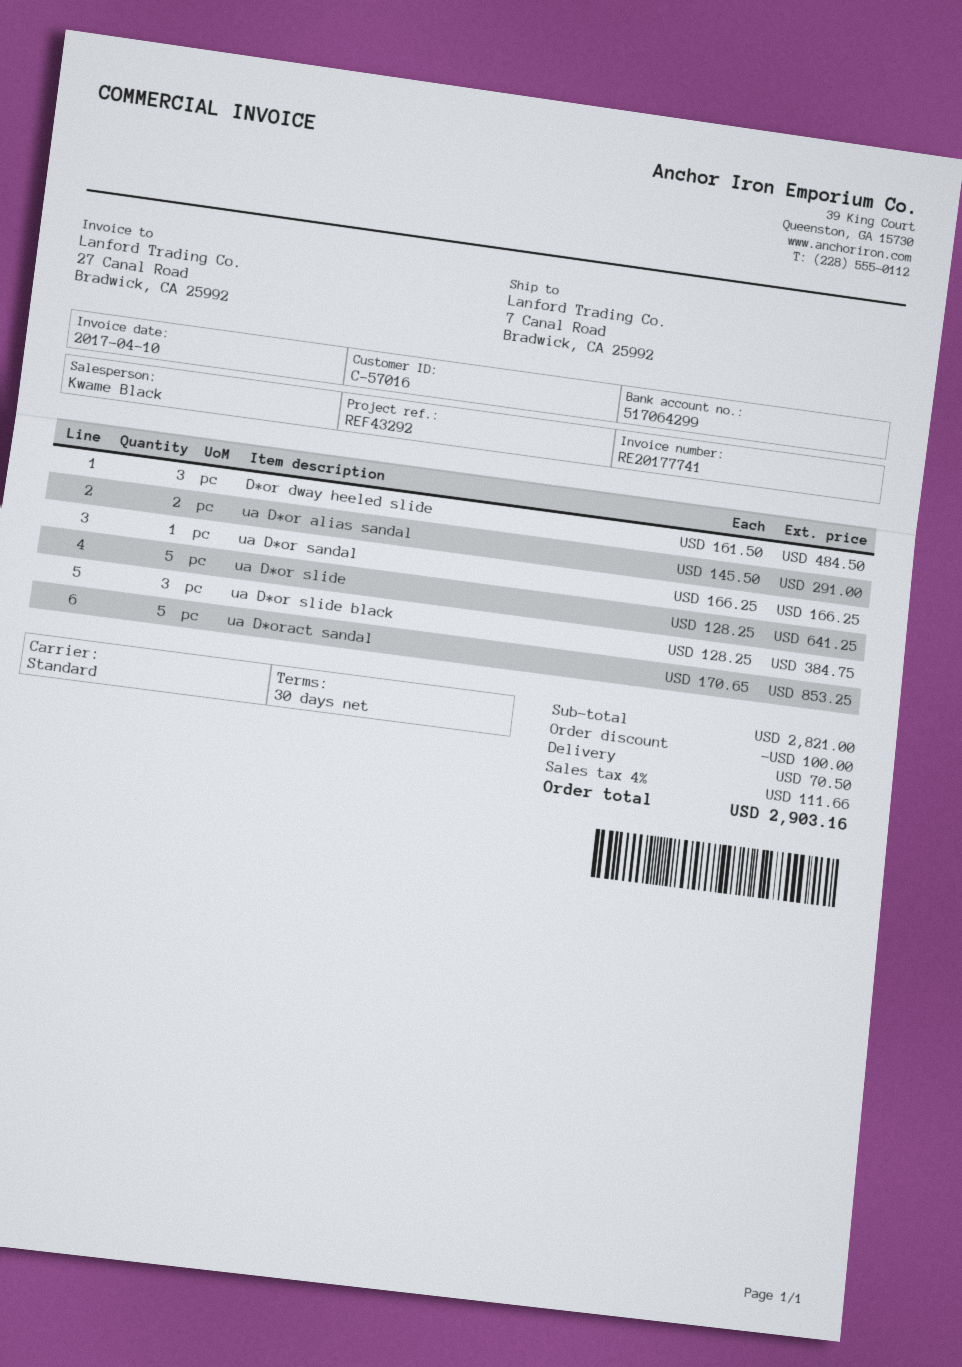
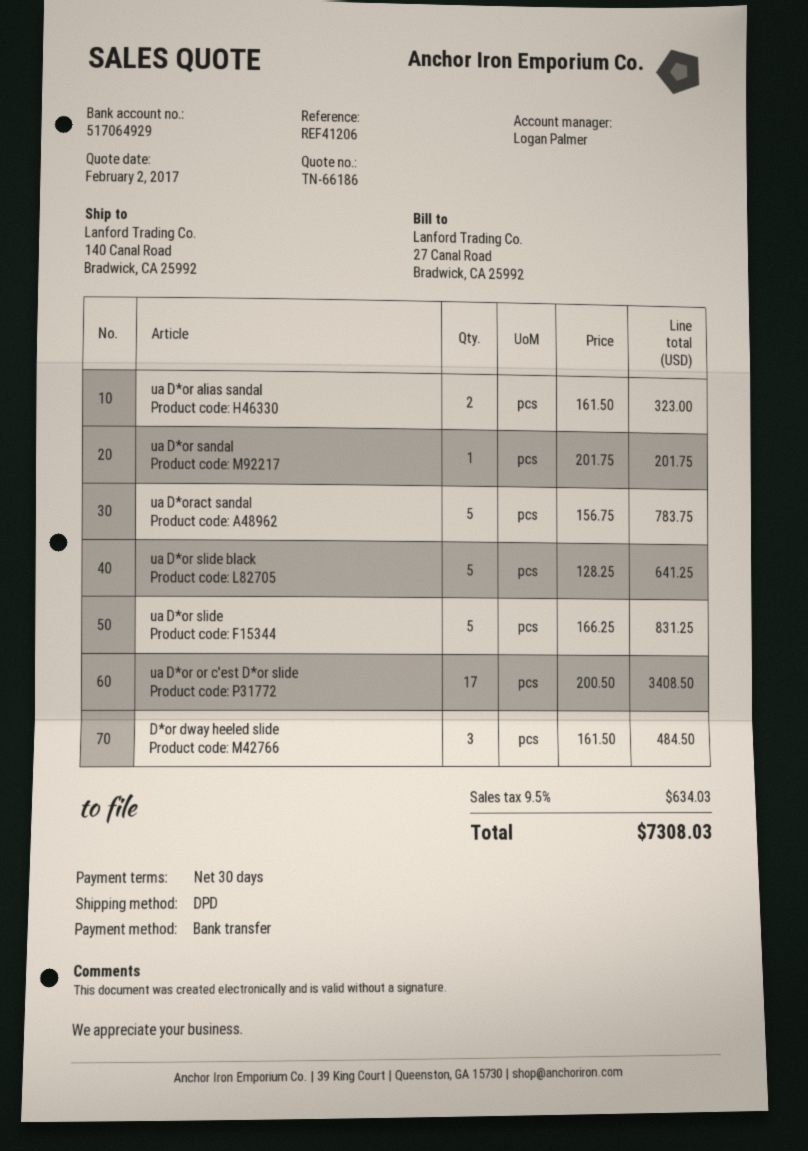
reference: REF43292 -> REF41206
sales rep: Kwame Black -> Logan Palmer
bank account: 517064299 -> 517064929
shipping method: standard -> DPD
ship to: 7 Canal Road, Bradwick, CA 25992 -> 140 Canal Road, Bradwick, CA 25992
ua D*or alias sandal: 2 x 145.50 = 291.00 -> 2 x 161.50 = 323.00
ua D*or sandal: 1 x 166.25 = 166.25 -> 1 x 201.75 = 201.75
ua D*or slide: 5 x 128.25 = 641.25 -> 5 x 166.25 = 831.25
ua D*or slide black: 3 x 128.25 = 384.75 -> 5 x 128.25 = 641.25
ua D*oract sandal: 5 x 170.65 = 853.25 -> 5 x 156.75 = 783.75
ua D*or or c'est D*or slide: none -> 17 x 200.50 = 3408.50
discount: 100.00 -> none
shipping: 70.50 -> none
tax: 4% = 111.66 -> 9.5% = 634.03
total: 2903.16 -> 7308.03

